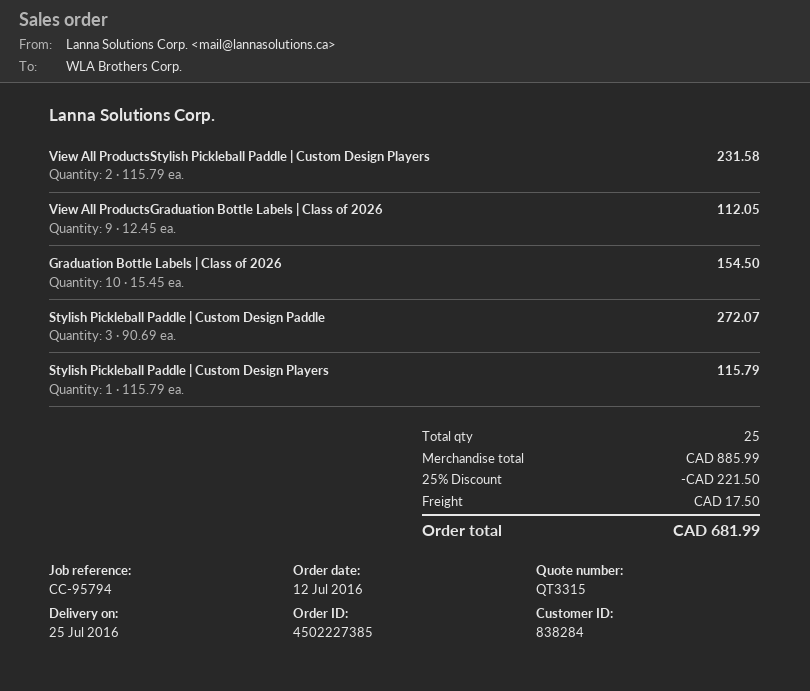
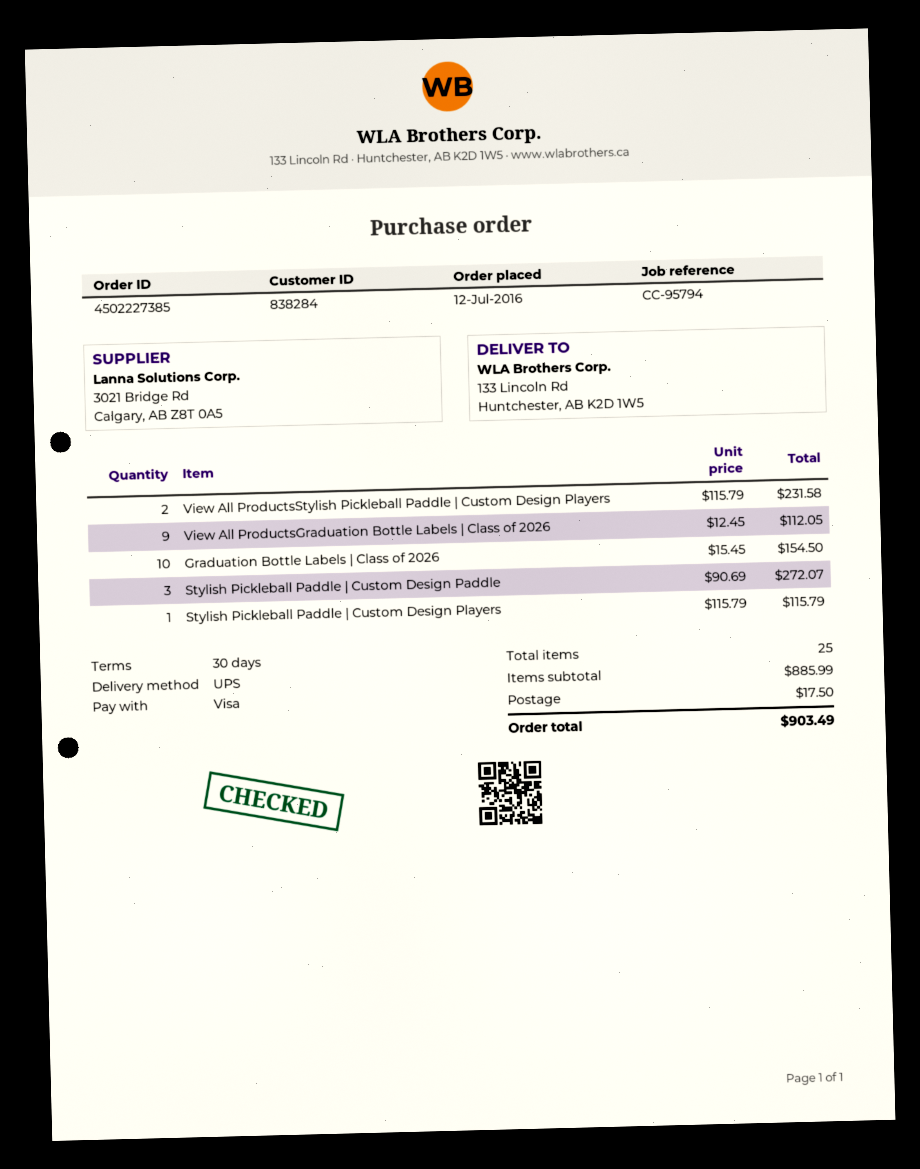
discount: 25% = 221.50 -> none
total: 681.99 -> 903.49

